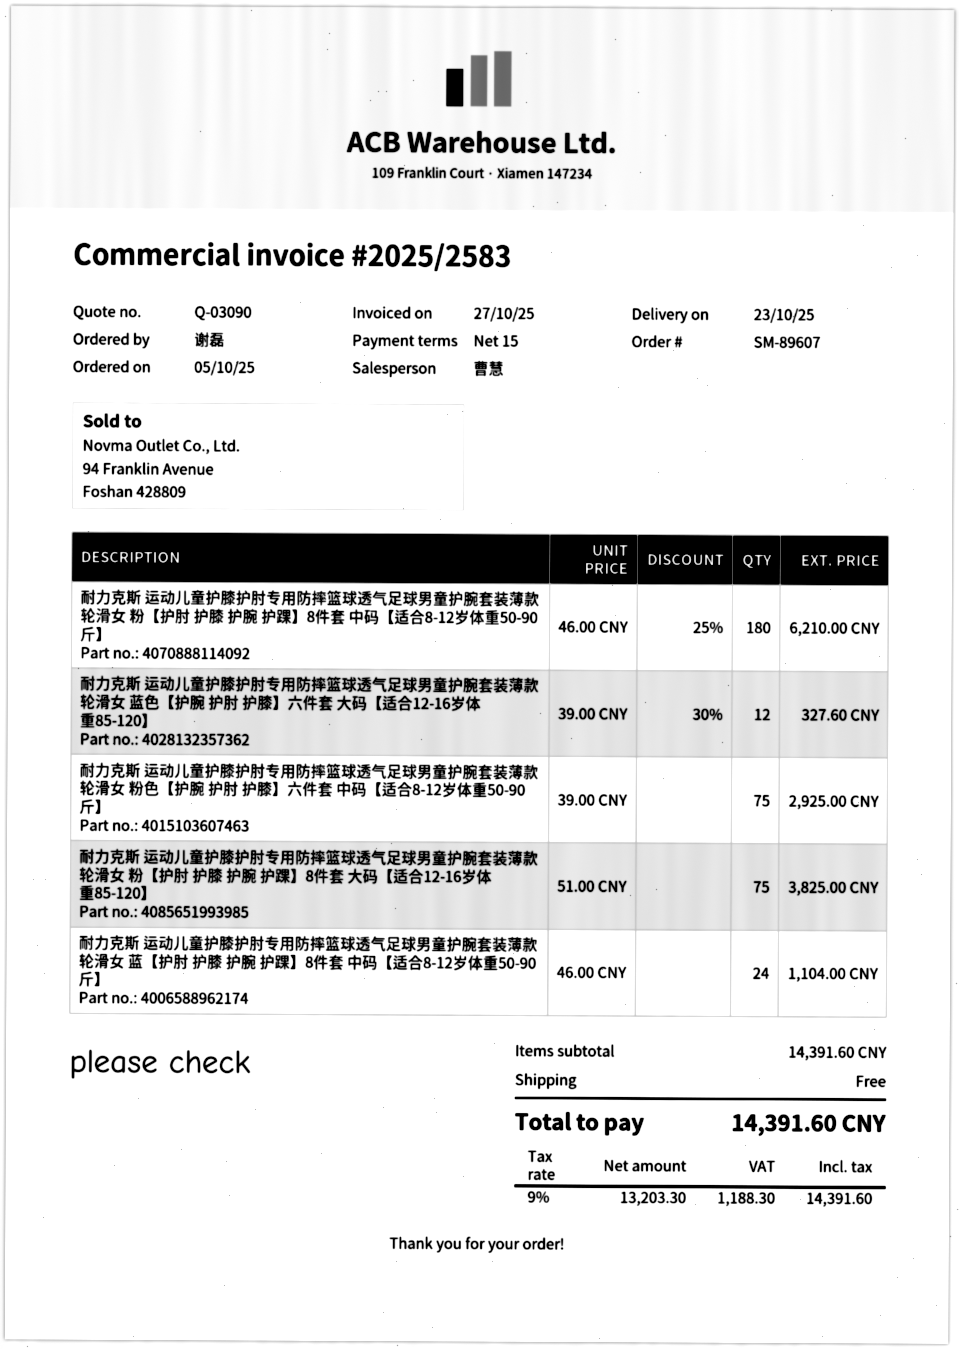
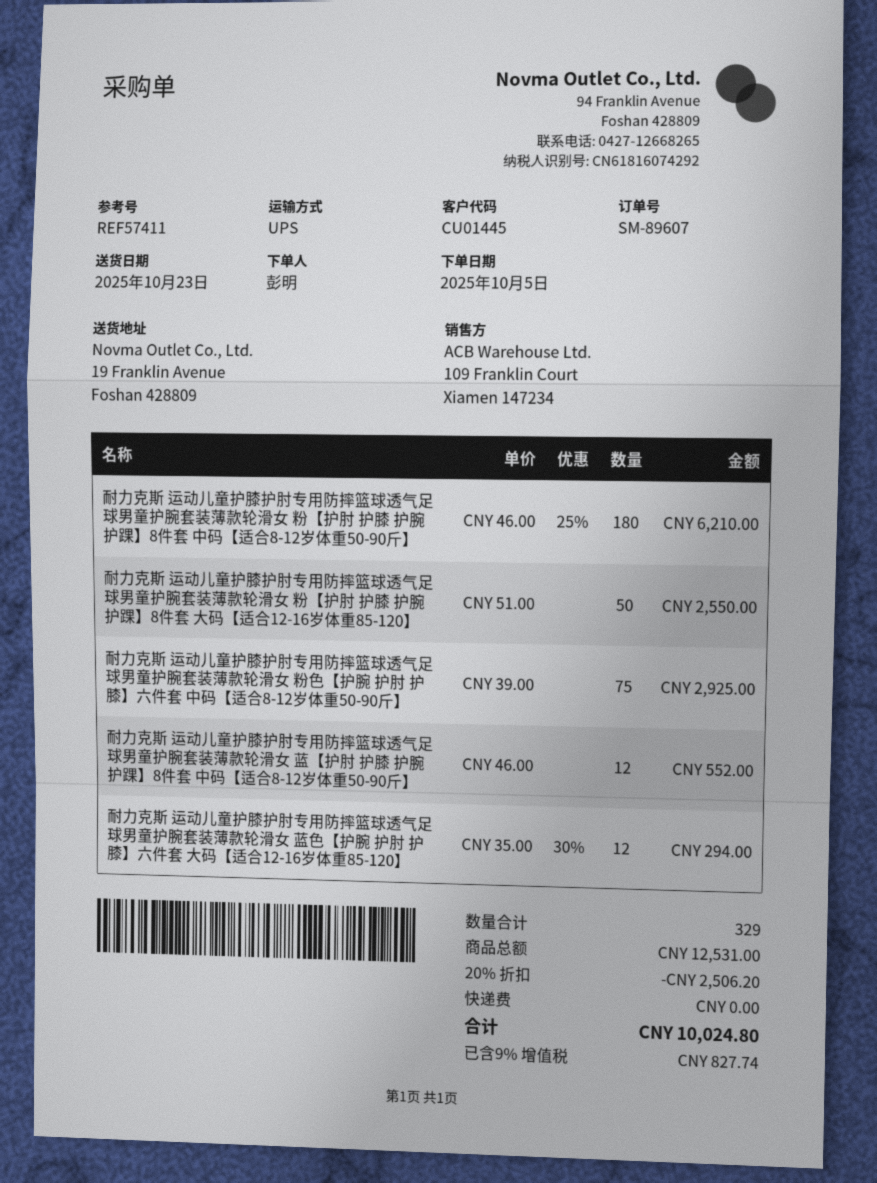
ordered by: 谢磊 -> 彭明
耐力克斯 运动儿童护膝护肘专用防摔篮球透气足球男童护腕套装薄款轮滑女 蓝色【护腕 护肘 护膝】六件套 大码【适合12-16岁体重85-120】: 12 x 39.00 - 30% = 327.60 -> 12 x 35.00 - 30% = 294.00
耐力克斯 运动儿童护膝护肘专用防摔篮球透气足球男童护腕套装薄款轮滑女 粉【护肘 护膝 护腕 护踝】8件套 大码【适合12-16岁体重85-120】: 75 x 51.00 = 3825.00 -> 50 x 51.00 = 2550.00
耐力克斯 运动儿童护膝护肘专用防摔篮球透气足球男童护腕套装薄款轮滑女 蓝【护肘 护膝 护腕 护踝】8件套 中码【适合8-12岁体重50-90斤】: 24 x 46.00 = 1104.00 -> 12 x 46.00 = 552.00
subtotal: 14391.60 -> 12531.00
discount: none -> 20% = 2506.20
tax: 9% = 1188.30 -> 9% = 827.74
total: 14391.60 -> 10024.80

